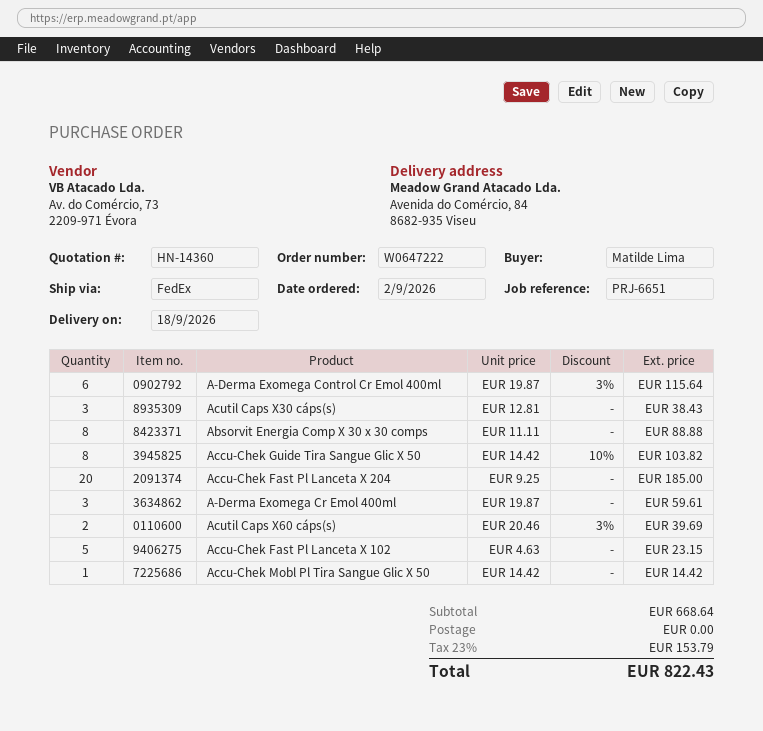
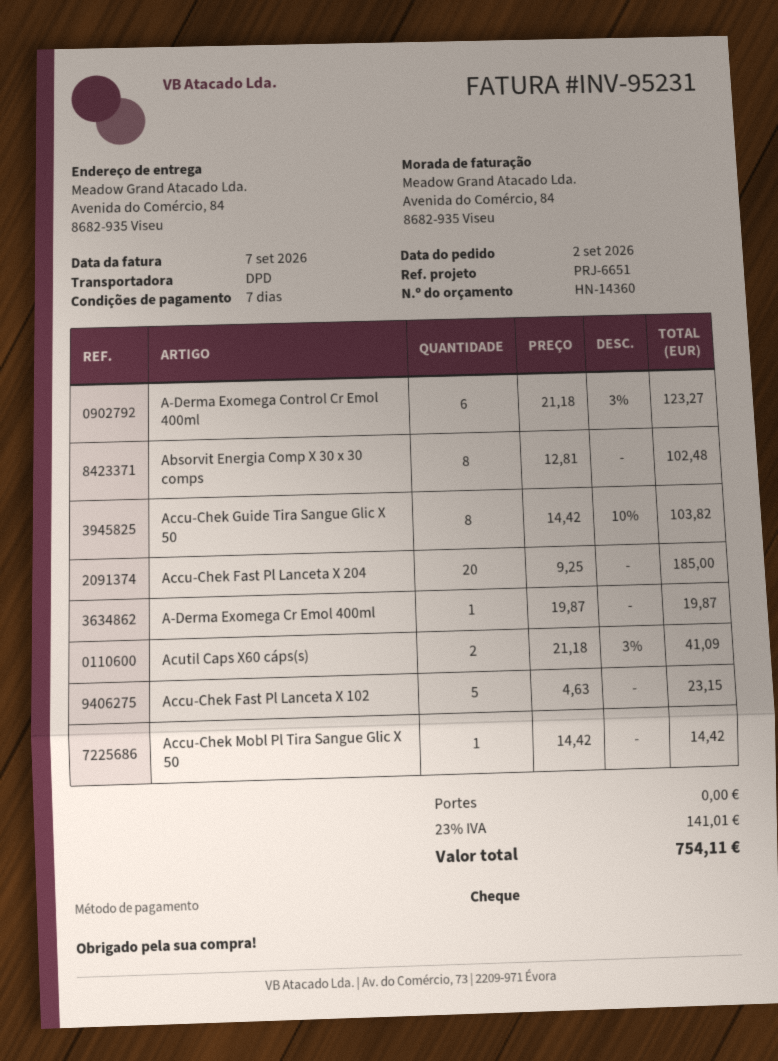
shipping method: FedEx -> DPD
A-Derma Exomega Control Cr Emol 400ml: 6 x 19.87 - 3% = 115.64 -> 6 x 21.18 - 3% = 123.27
Acutil Caps X30 cáps(s): 3 x 12.81 = 38.43 -> none
Absorvit Energia Comp X 30 x 30 comps: 8 x 11.11 = 88.88 -> 8 x 12.81 = 102.48
A-Derma Exomega Cr Emol 400ml: 3 x 19.87 = 59.61 -> 1 x 19.87 = 19.87
Acutil Caps X60 cáps(s): 2 x 20.46 - 3% = 39.69 -> 2 x 21.18 - 3% = 41.09
tax: 23% = 153.79 -> 23% = 141.01
total: 822.43 -> 754.11

